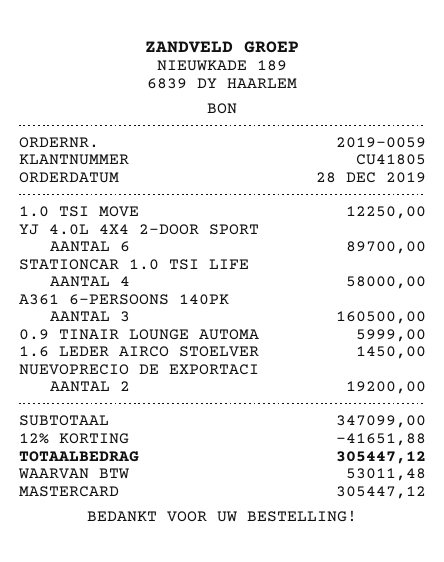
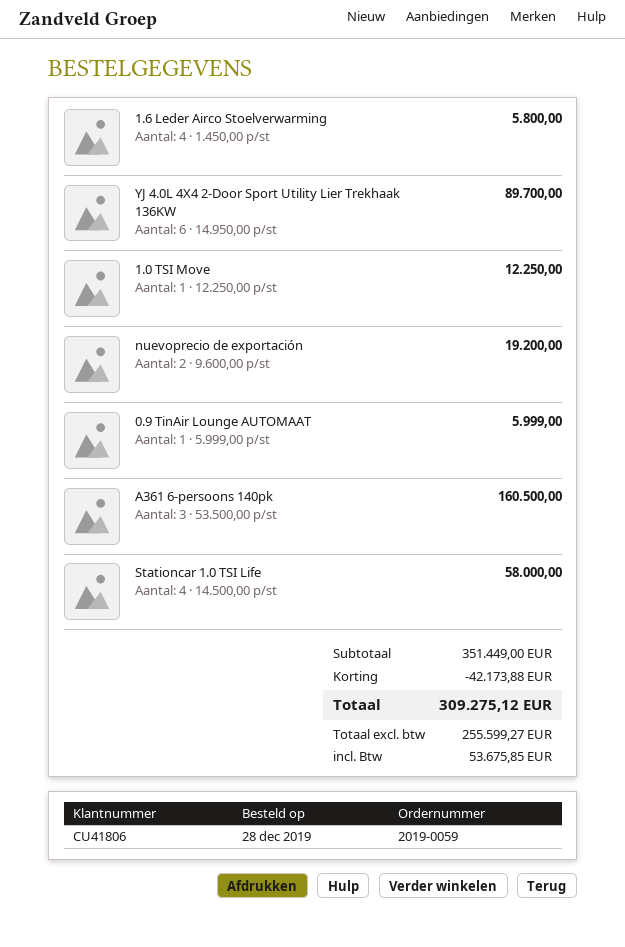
customer number: CU41805 -> CU41806
1.6 LEDER AIRCO STOELVER: 1 for 1450.00 -> 4 for 5800.00
subtotal: 347099.00 -> 351449.00
discount: 41651.88 -> 42173.88
tax: 53011.48 -> 53675.85
total: 305447.12 -> 309275.12

